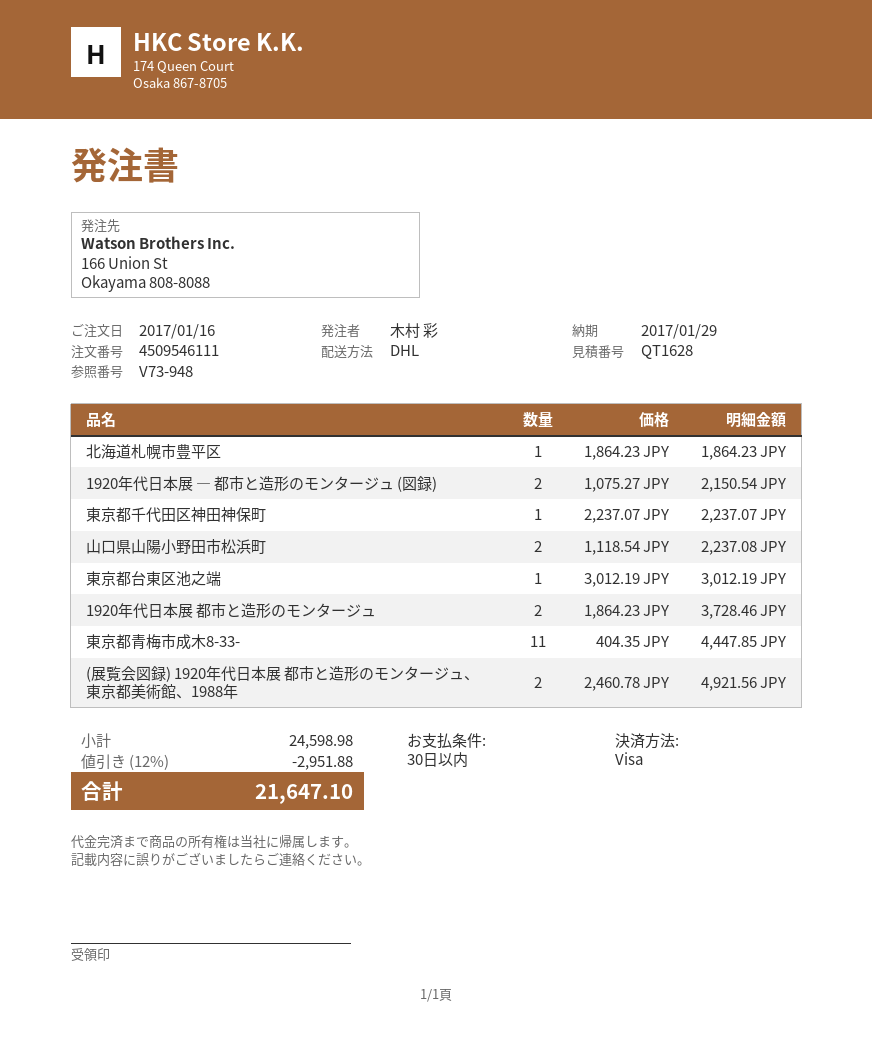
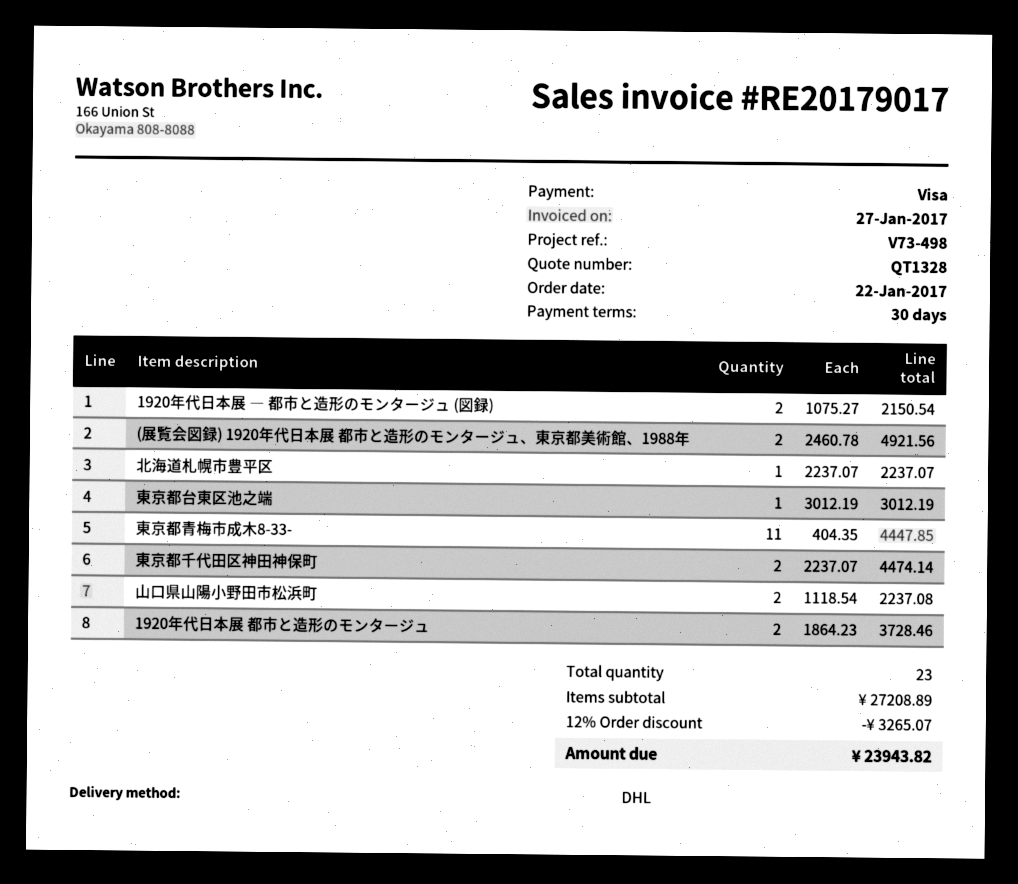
quote number: QT1628 -> QT1328
order date: 2017-01-16 -> 2017-01-22
reference: V73-948 -> V73-498
北海道札幌市豊平区: 1 x 1864.23 = 1864.23 -> 1 x 2237.07 = 2237.07
東京都千代田区神田神保町: 1 x 2237.07 = 2237.07 -> 2 x 2237.07 = 4474.14
subtotal: 24598.98 -> 27208.89
discount: 12% = 2951.88 -> 12% = 3265.07
total: 21647.10 -> 23943.82

